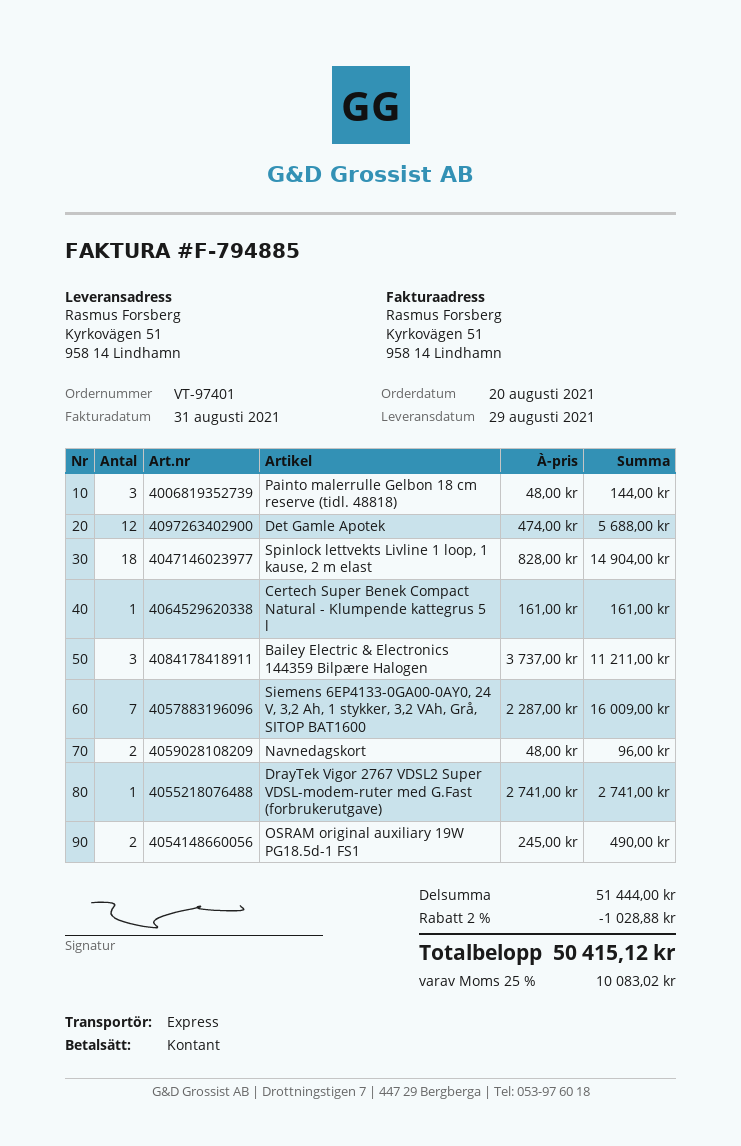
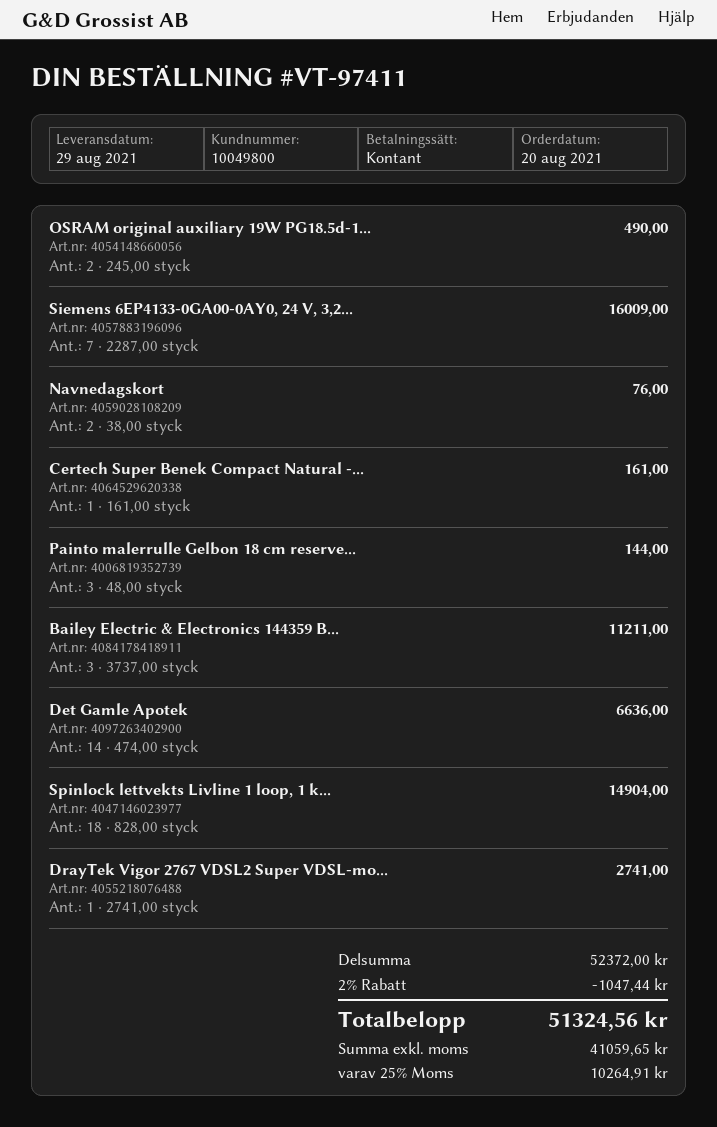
order number: VT-97401 -> VT-97411
Det Gamle Apotek: 12 x 474.00 = 5688.00 -> 14 x 474.00 = 6636.00
Navnedagskort: 2 x 48.00 = 96.00 -> 2 x 38.00 = 76.00
subtotal: 51444.00 -> 52372.00
discount: 2% = 1028.88 -> 2% = 1047.44
tax: 25% = 10083.02 -> 25% = 10264.91
total: 50415.12 -> 51324.56

